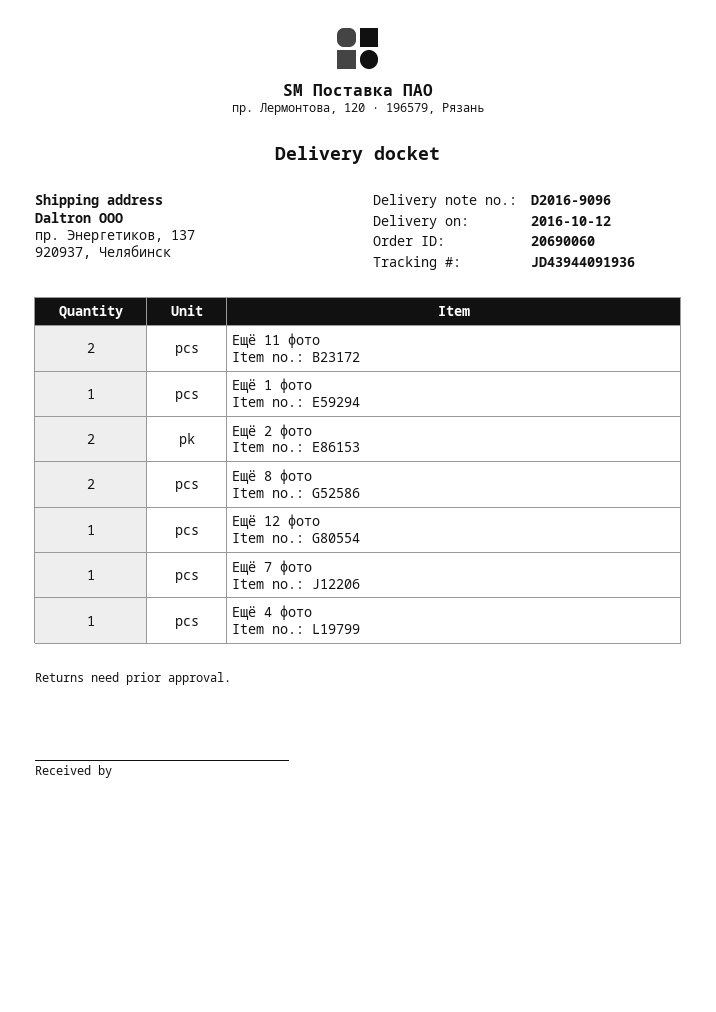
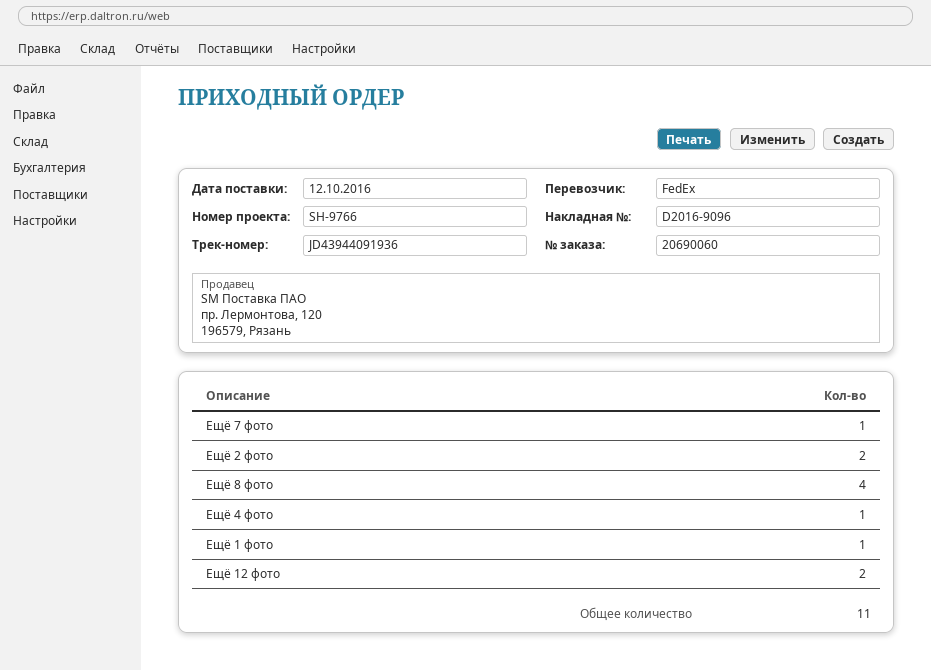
Ещё 11 фото: 2 -> none
Ещё 8 фото: 2 -> 4
Ещё 12 фото: 1 -> 2

